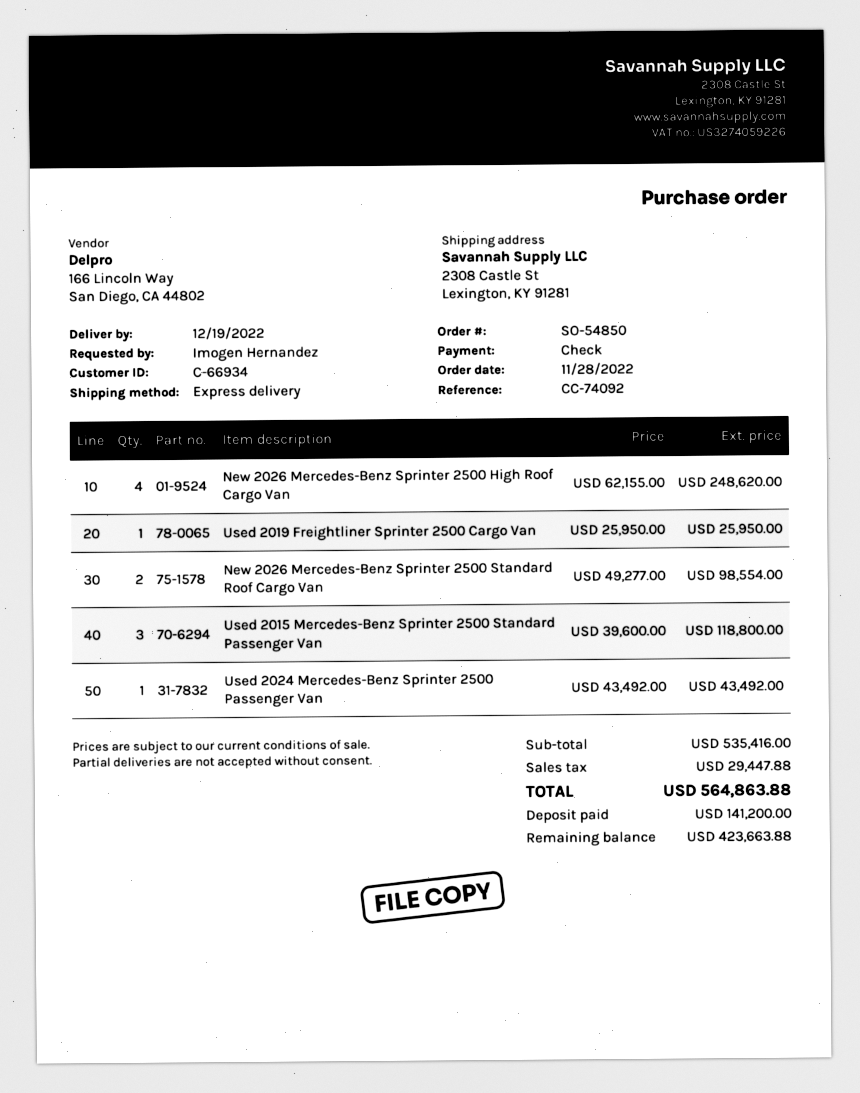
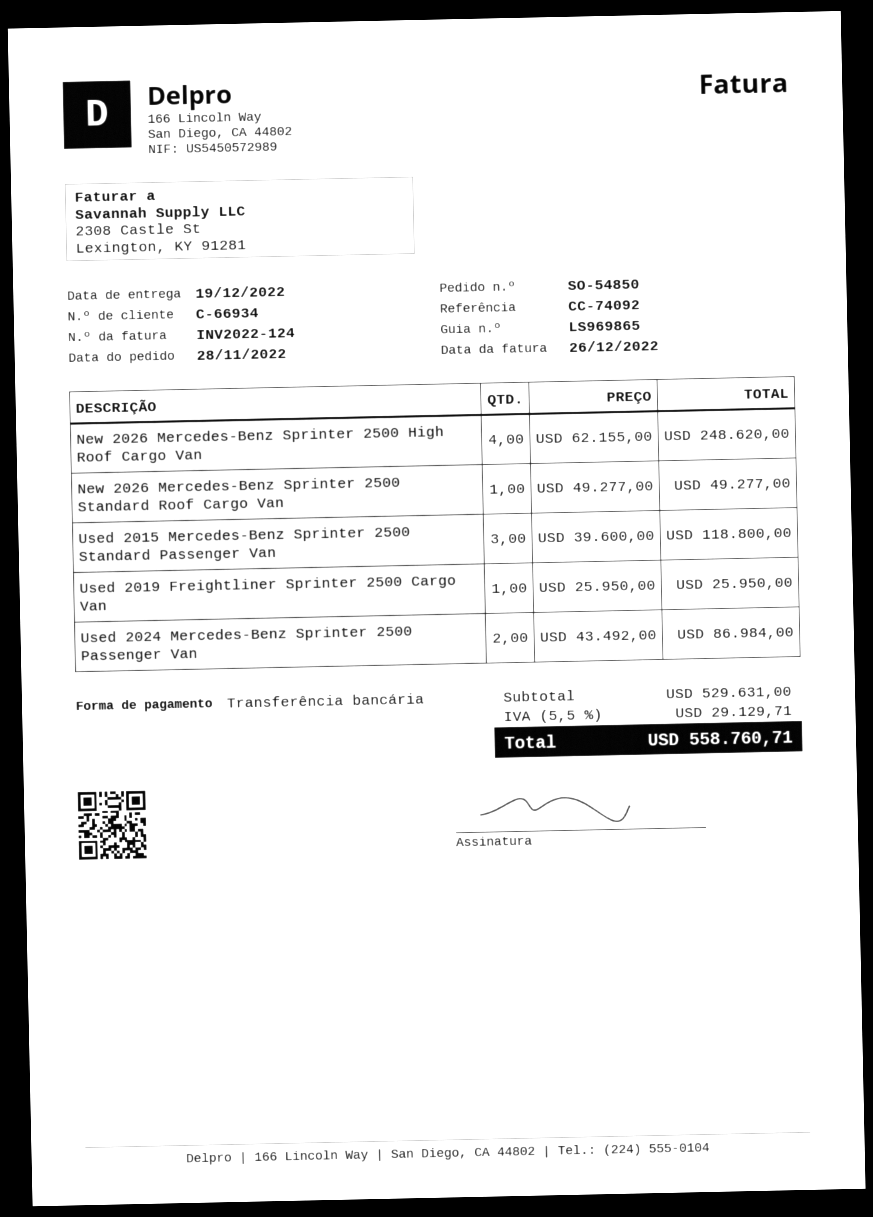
payment method: cheque -> bank transfer
New 2026 Mercedes-Benz Sprinter 2500 Standard Roof Cargo Van: 2 x 49277.00 = 98554.00 -> 1 x 49277.00 = 49277.00
Used 2024 Mercedes-Benz Sprinter 2500 Passenger Van: 1 x 43492.00 = 43492.00 -> 2 x 43492.00 = 86984.00
subtotal: 535416.00 -> 529631.00
tax: 29447.88 -> 29129.71
total: 564863.88 -> 558760.71

